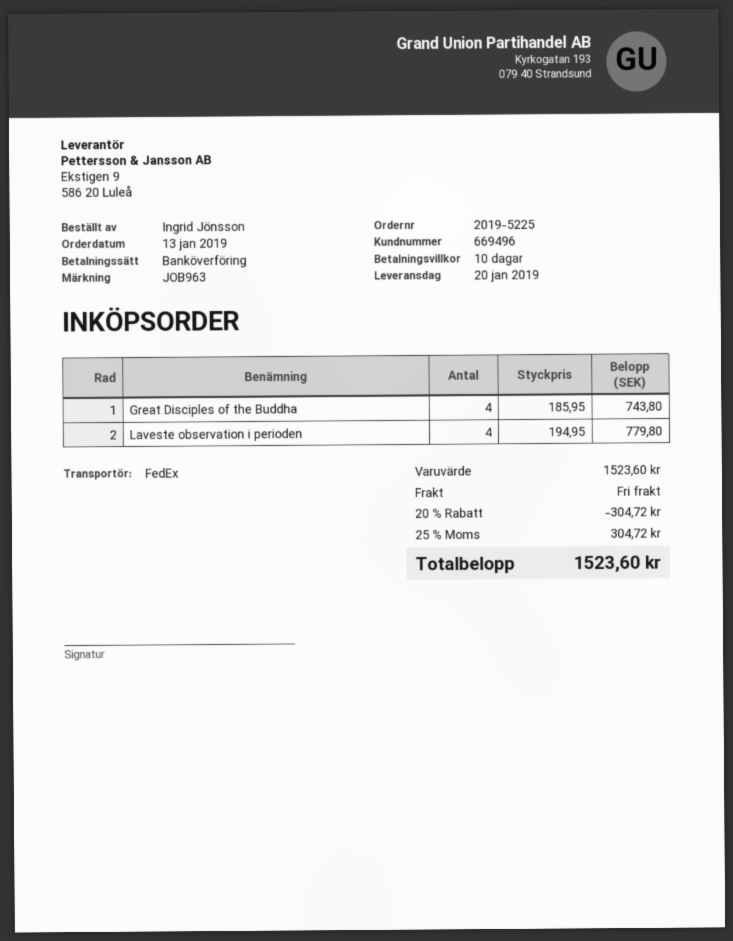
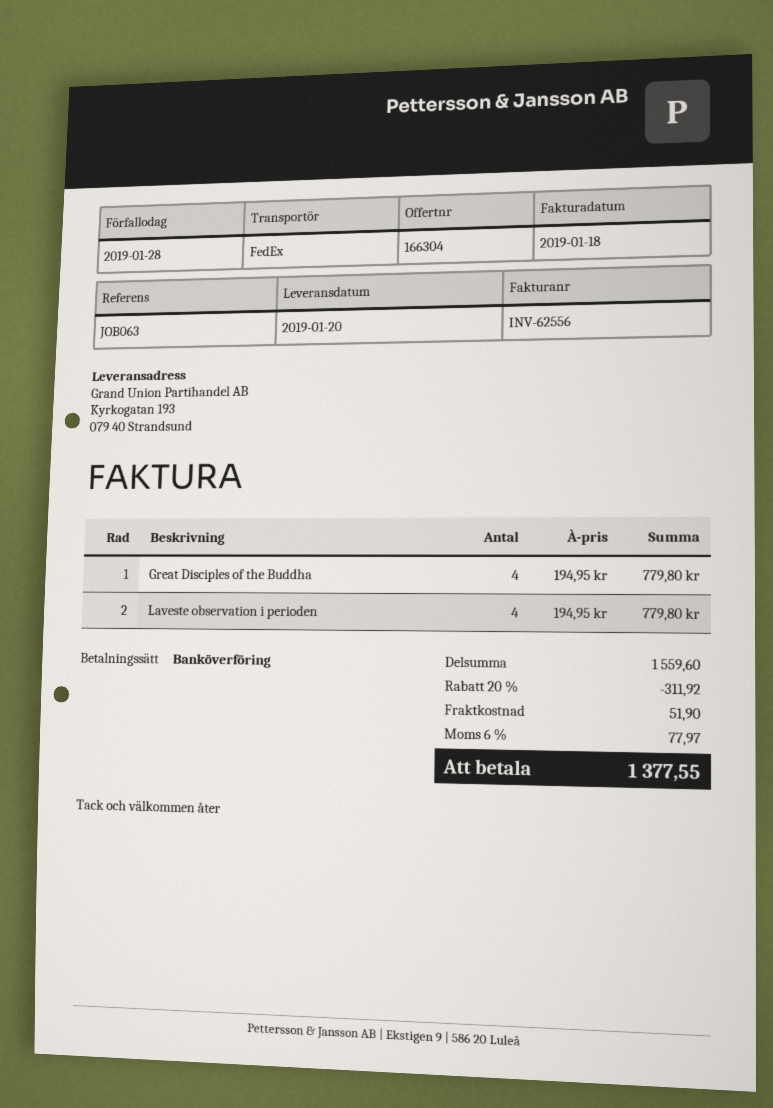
reference: JOB963 -> JOB063
Great Disciples of the Buddha: 4 x 185.95 = 743.80 -> 4 x 194.95 = 779.80
subtotal: 1523.60 -> 1559.60
discount: 20% = 304.72 -> 20% = 311.92
shipping: 0.00 -> 51.90
tax: 25% = 304.72 -> 6% = 77.97
total: 1523.60 -> 1377.55

